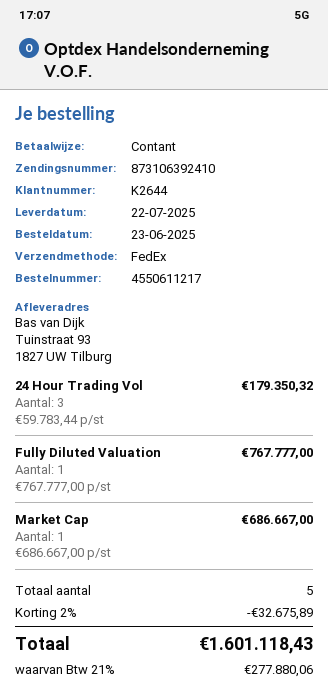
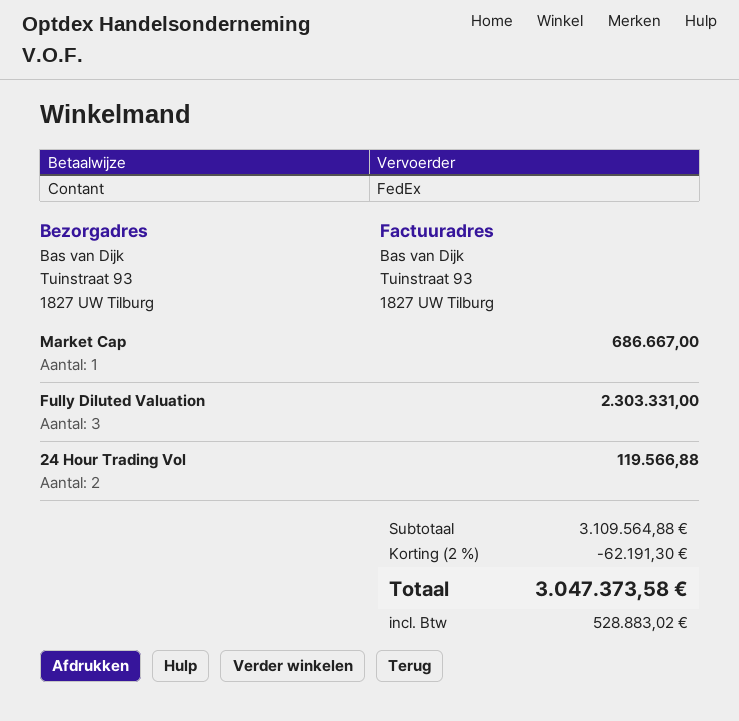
24 Hour Trading Vol: 3 for 179350.32 -> 2 for 119566.88
Fully Diluted Valuation: 1 for 767777.00 -> 3 for 2303331.00
discount: 2% = 32675.89 -> 2% = 62191.30
tax: 277880.06 -> 528883.02
total: 1601118.43 -> 3047373.58

